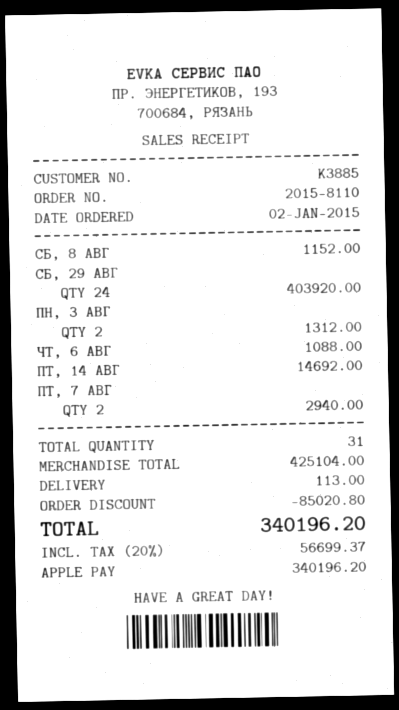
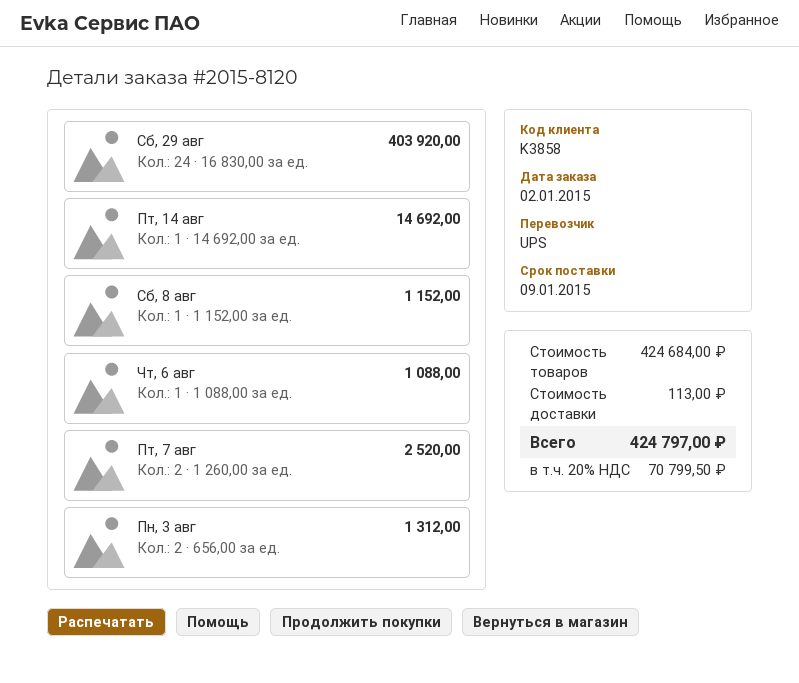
order number: 2015-8110 -> 2015-8120
customer number: K3885 -> K3858
ПТ, 7 АВГ: 2 for 2940.00 -> 2 for 2520.00
subtotal: 425104.00 -> 424684.00
discount: 85020.80 -> none
tax: 20% = 56699.37 -> 20% = 70799.50
total: 340196.20 -> 424797.00

